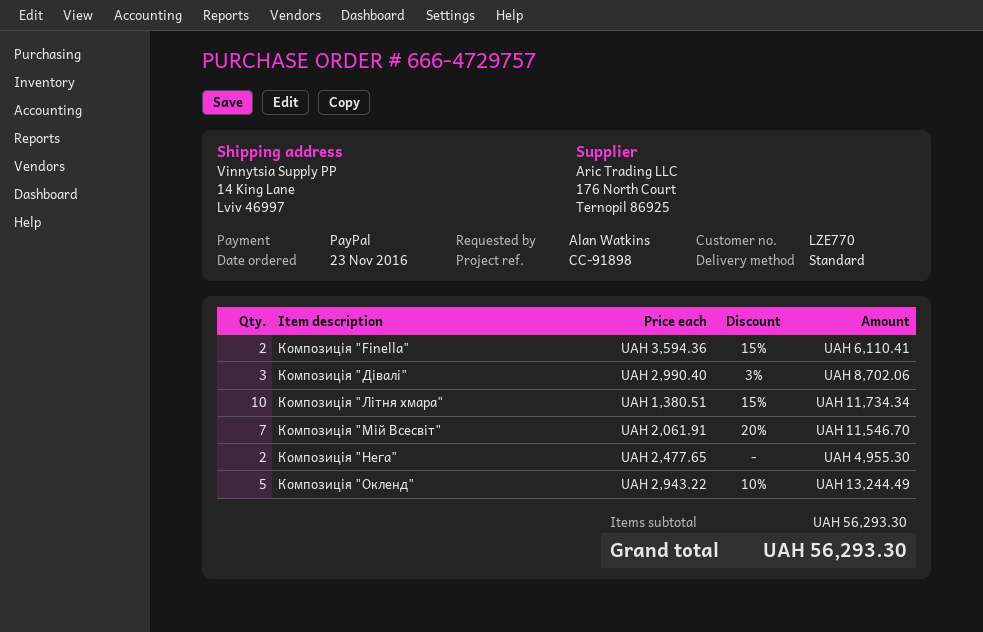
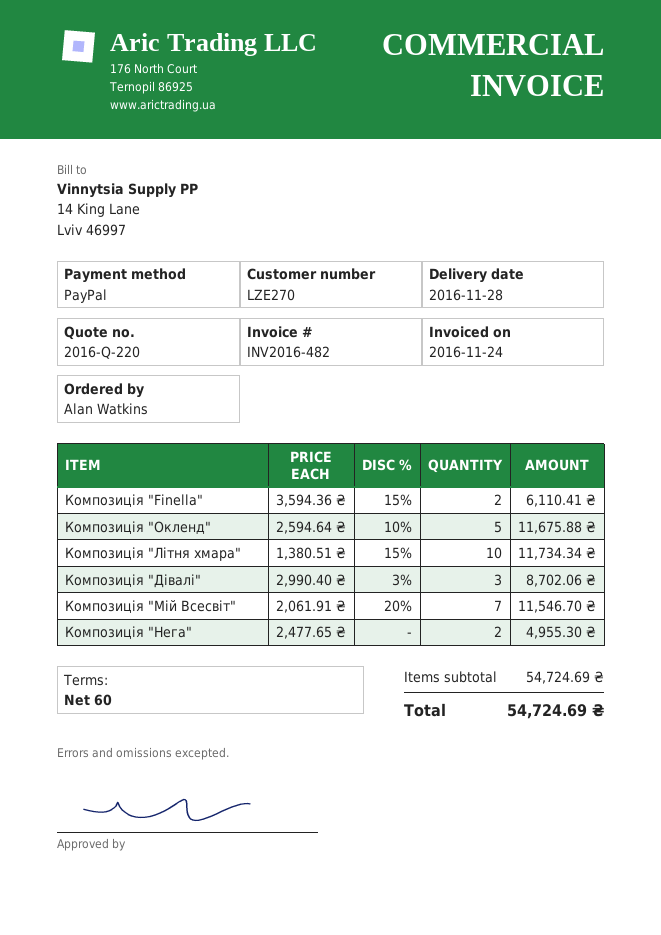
customer number: LZE770 -> LZE270
Композиція "Окленд": 5 x 2943.22 - 10% = 13244.49 -> 5 x 2594.64 - 10% = 11675.88
subtotal: 56293.30 -> 54724.69
total: 56293.30 -> 54724.69

